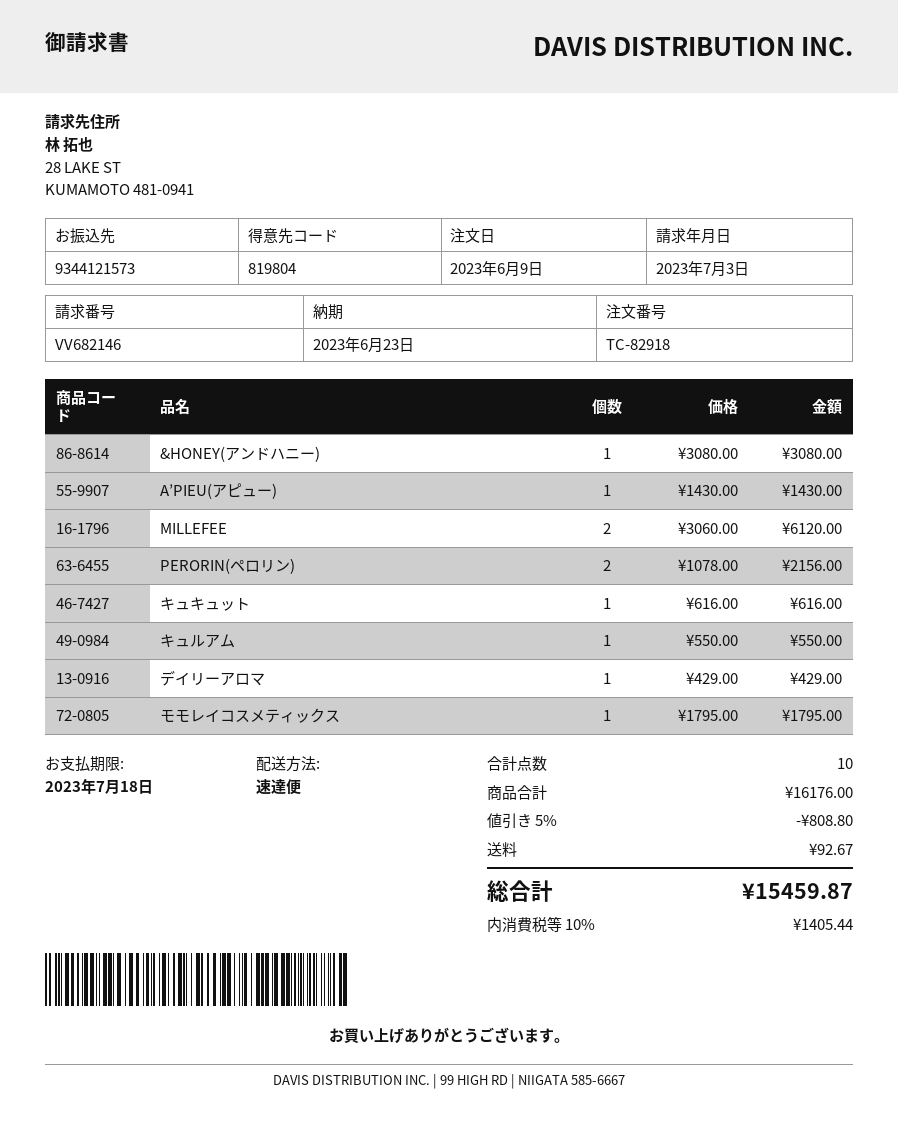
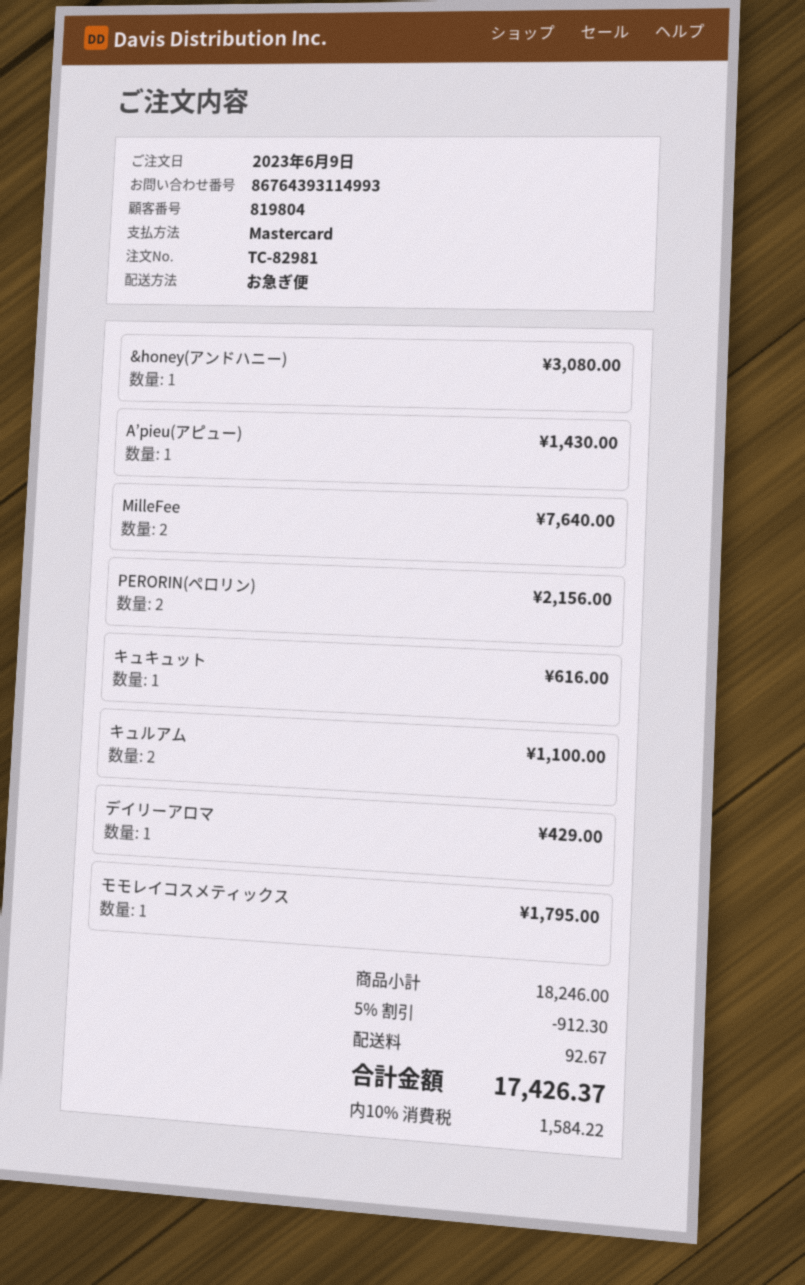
order number: TC-82918 -> TC-82981
MILLEFEE: 2 for 6120.00 -> 2 for 7640.00
キュルアム: 1 for 550.00 -> 2 for 1100.00
subtotal: 16176.00 -> 18246.00
discount: 5% = 808.80 -> 5% = 912.30
tax: 10% = 1405.44 -> 10% = 1584.22
total: 15459.87 -> 17426.37

